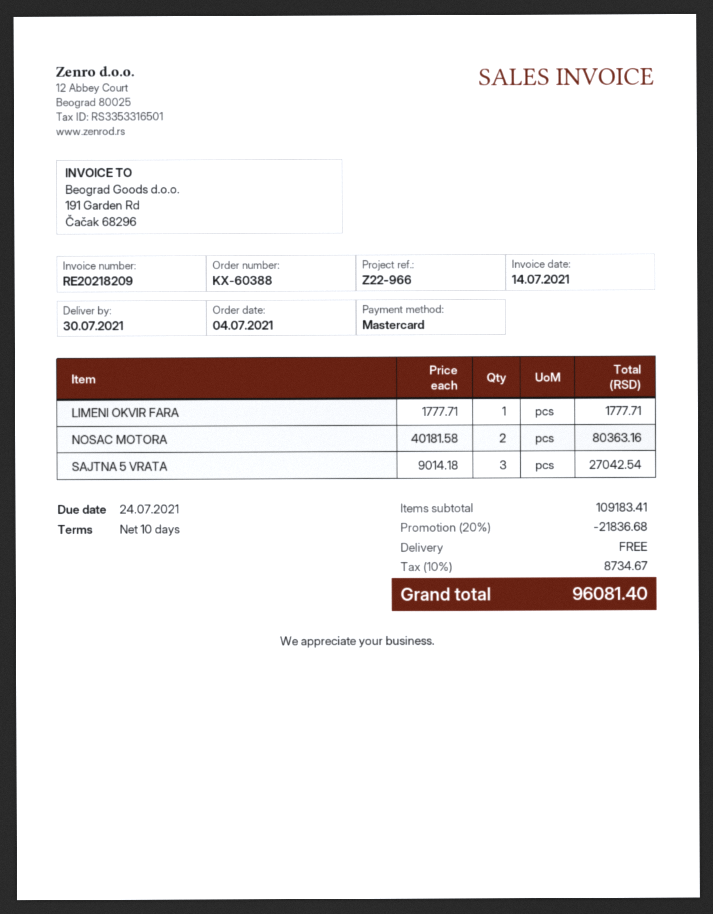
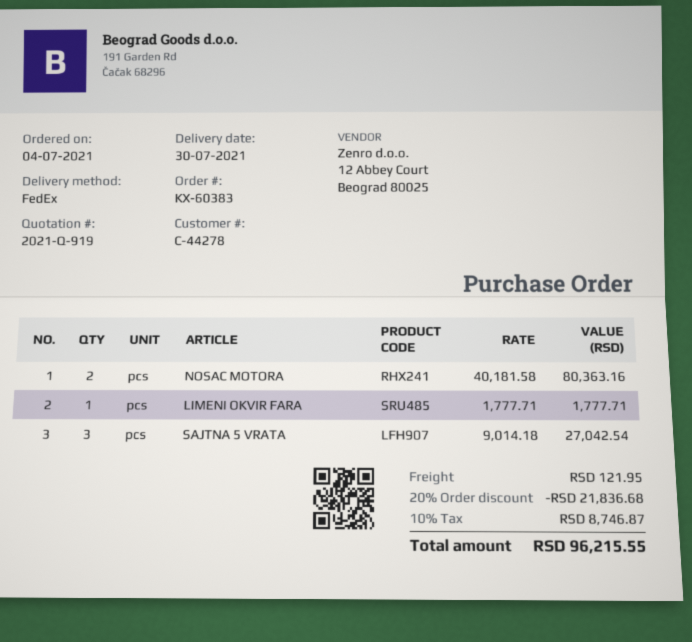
order number: KX-60388 -> KX-60383
shipping: 0.00 -> 121.95
tax: 10% = 8734.67 -> 10% = 8746.87
total: 96081.40 -> 96215.55

